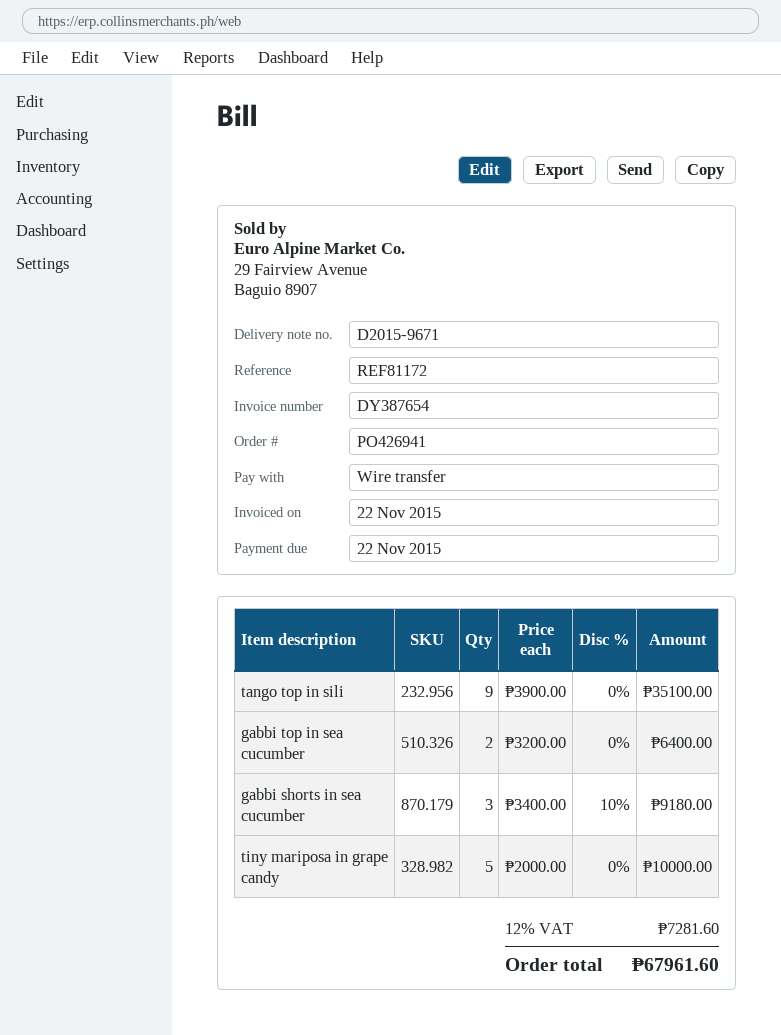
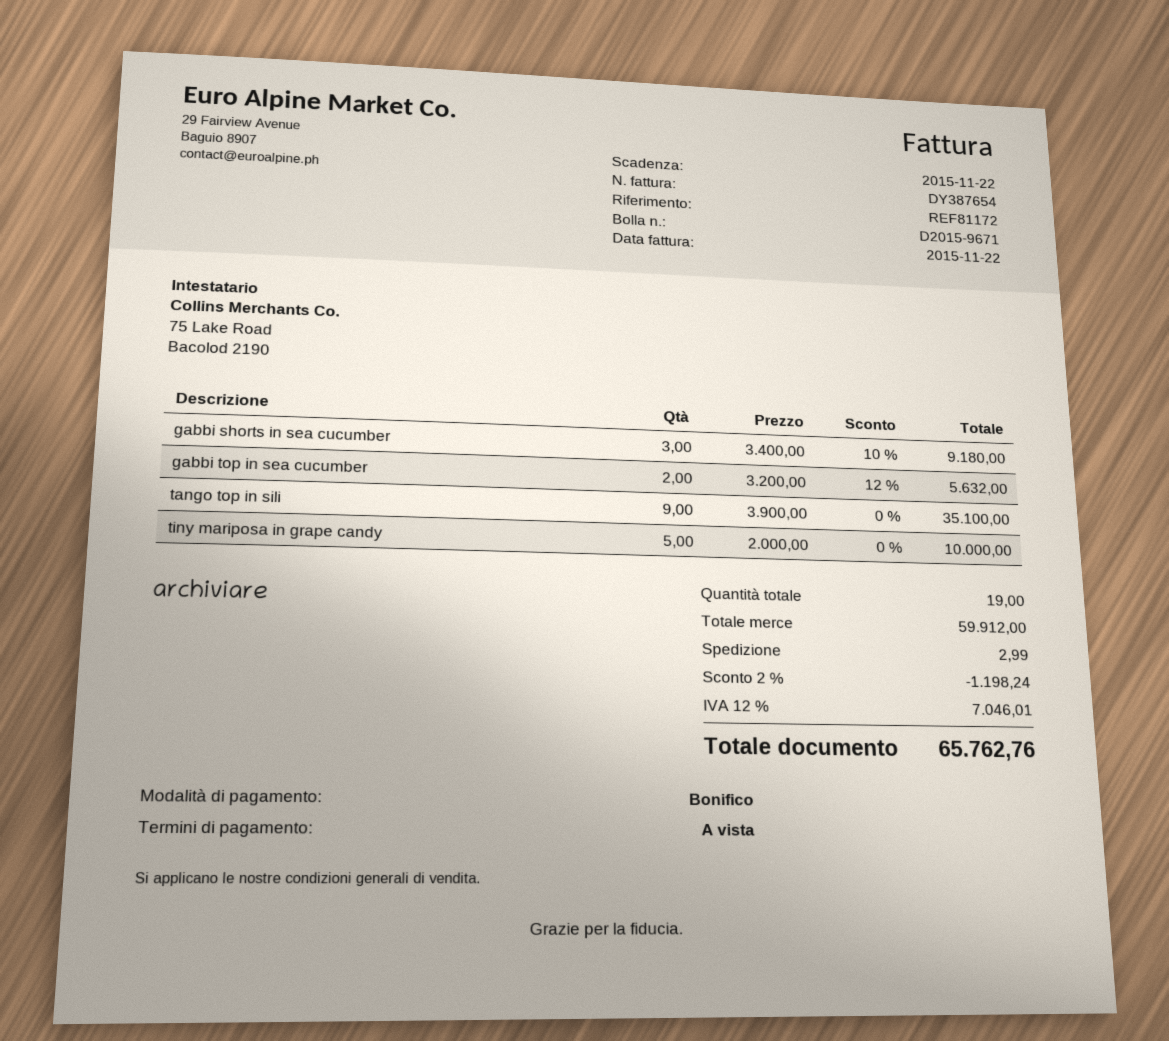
gabbi top in sea cucumber: 2 x 3200.00 = 6400.00 -> 2 x 3200.00 - 12% = 5632.00
discount: none -> 2% = 1198.24
shipping: none -> 2.99
tax: 12% = 7281.60 -> 12% = 7046.01
total: 67961.60 -> 65762.76

